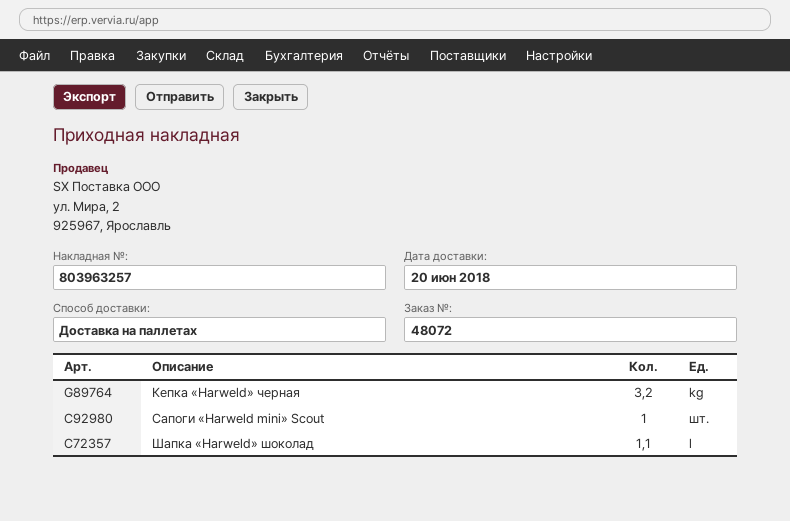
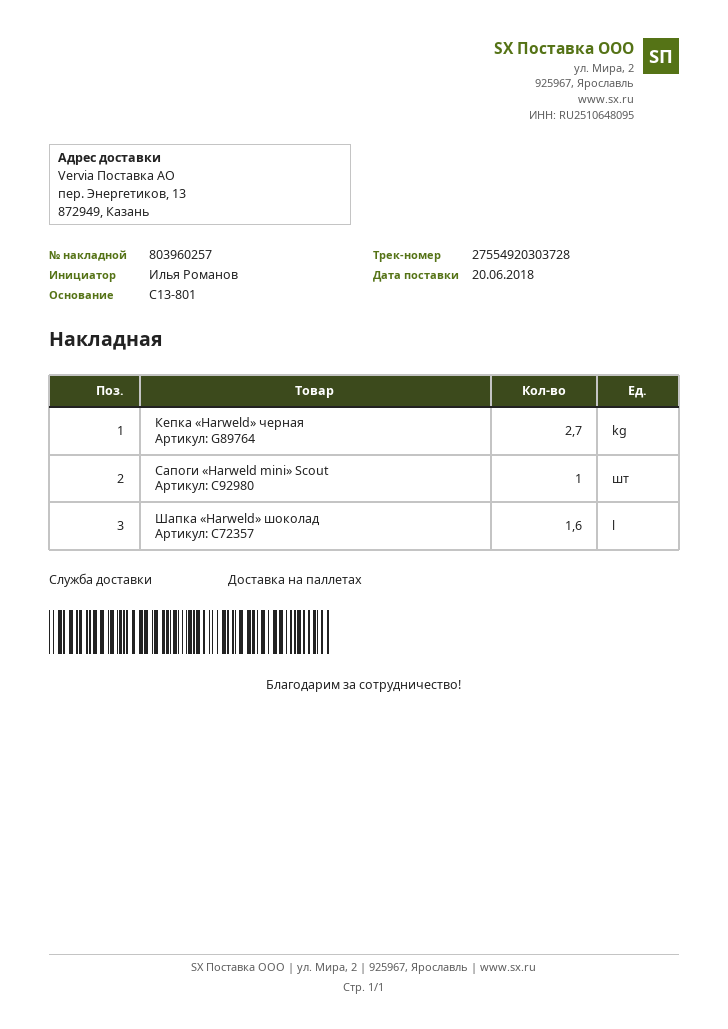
delivery note number: 803963257 -> 803960257
Кепка «Harweld» черная: 3.2 -> 2.7
Шапка «Harweld» шоколад: 1.1 -> 1.6

